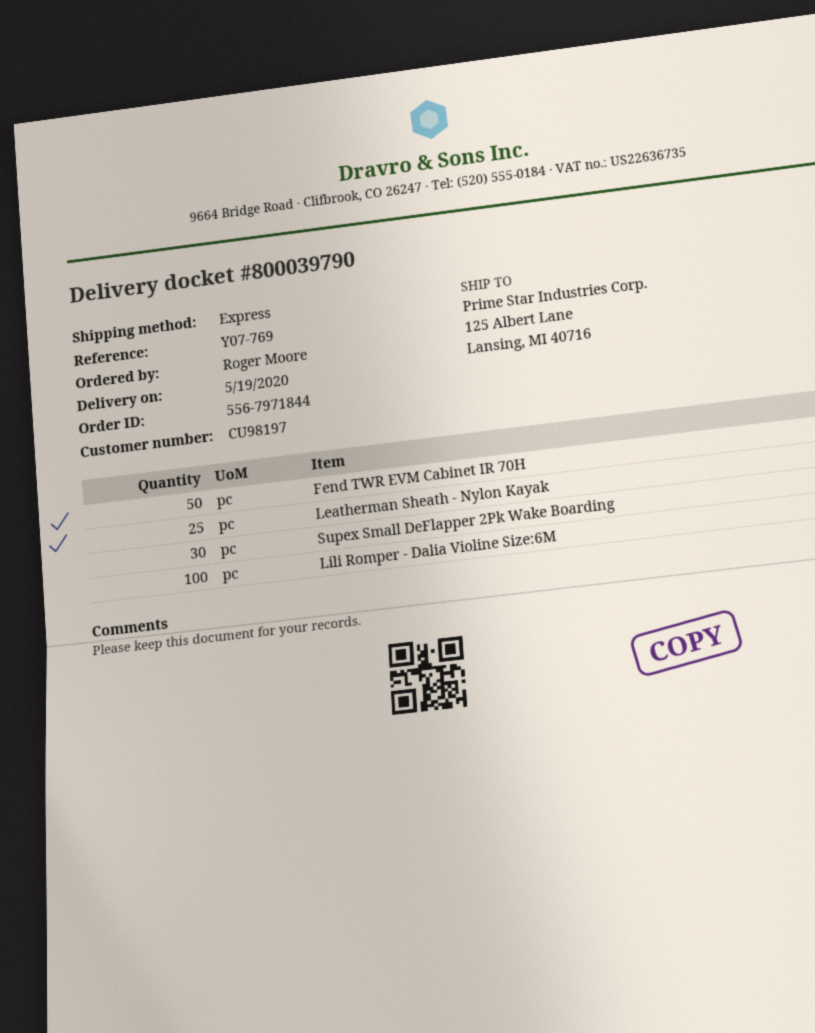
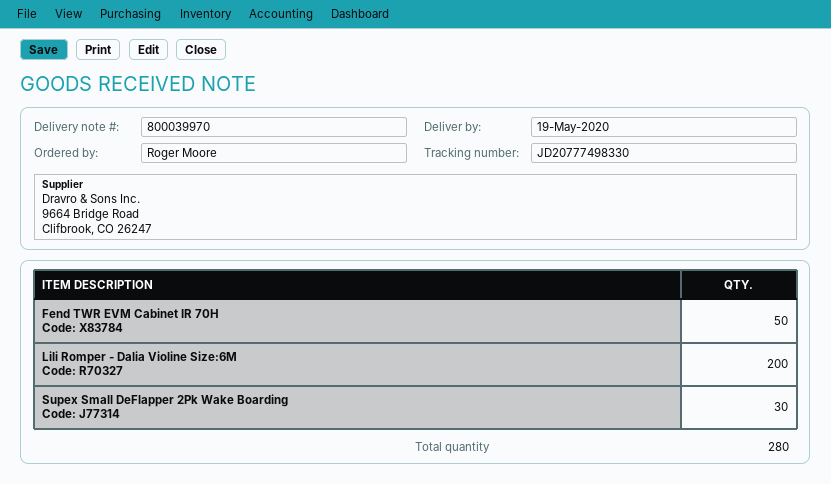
delivery note number: 800039790 -> 800039970
Leatherman Sheath - Nylon Kayak: 25 -> none
Lili Romper - Dalia Violine Size:6M: 100 -> 200

